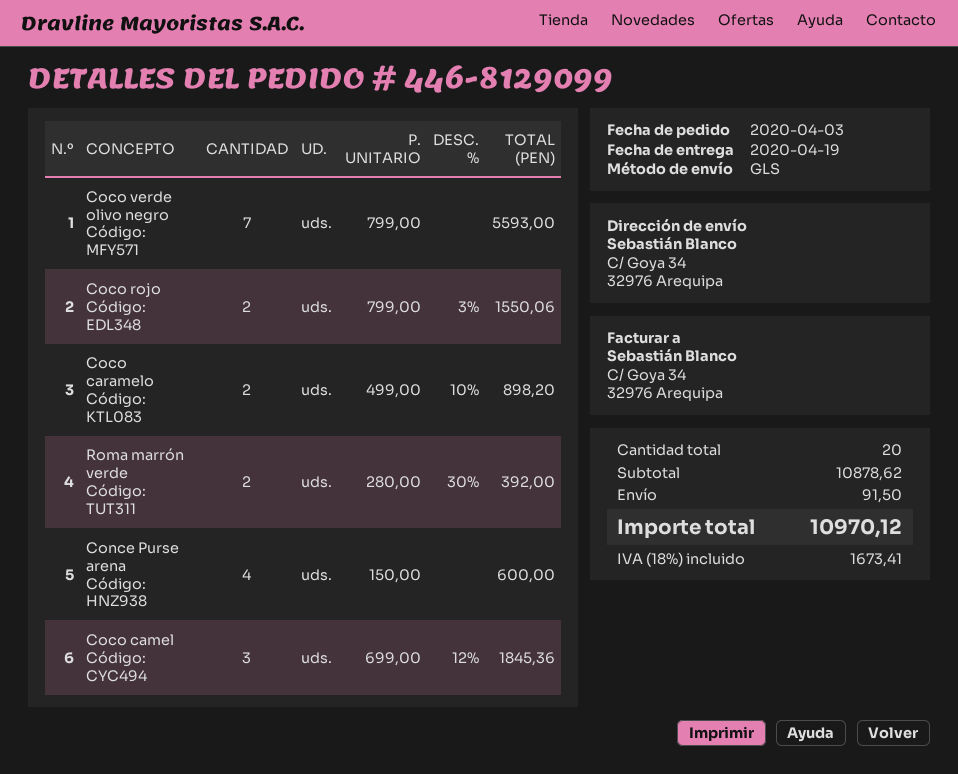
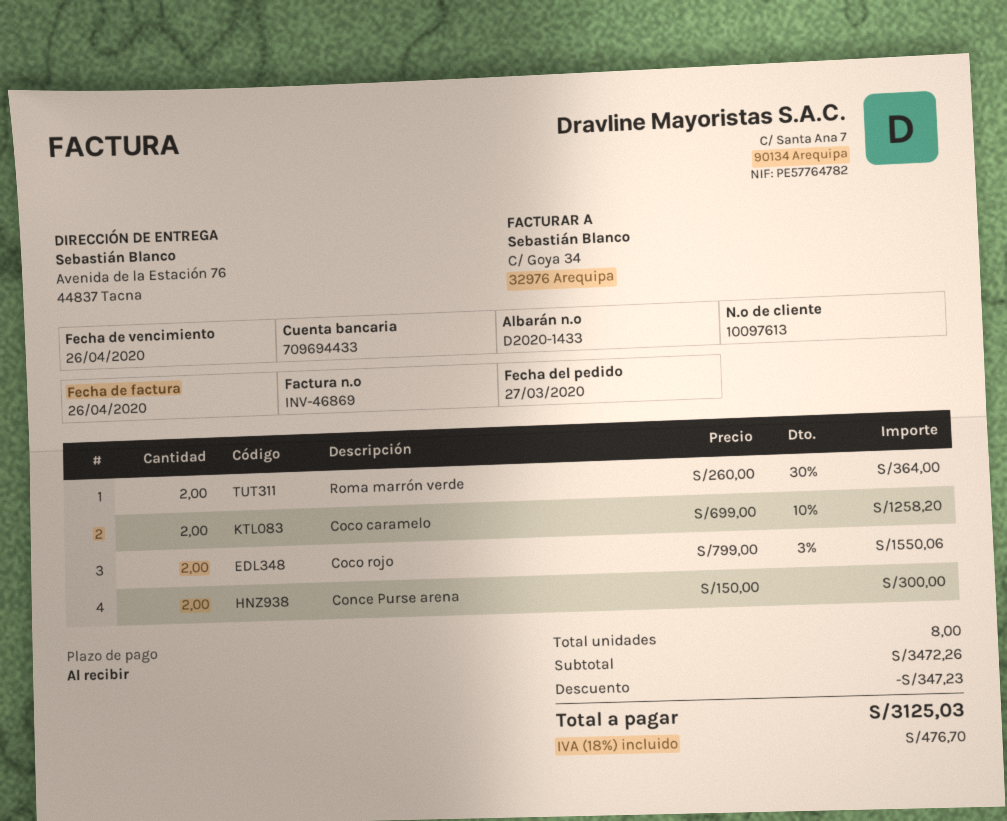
order date: 2020-04-03 -> 2020-03-27
ship to: C/ Goya 34, 32976 Arequipa -> Avenida de la Estación 76, 44837 Tacna
Coco verde olivo negro: 7 x 799.00 = 5593.00 -> none
Coco caramelo: 2 x 499.00 - 10% = 898.20 -> 2 x 699.00 - 10% = 1258.20
Roma marrón verde: 2 x 280.00 - 30% = 392.00 -> 2 x 260.00 - 30% = 364.00
Conce Purse arena: 4 x 150.00 = 600.00 -> 2 x 150.00 = 300.00
Coco camel: 3 x 699.00 - 12% = 1845.36 -> none
total quantity: 20 -> 8
subtotal: 10878.62 -> 3472.26
discount: none -> 347.23
shipping: 91.50 -> none
tax: 18% = 1673.41 -> 18% = 476.70
total: 10970.12 -> 3125.03

